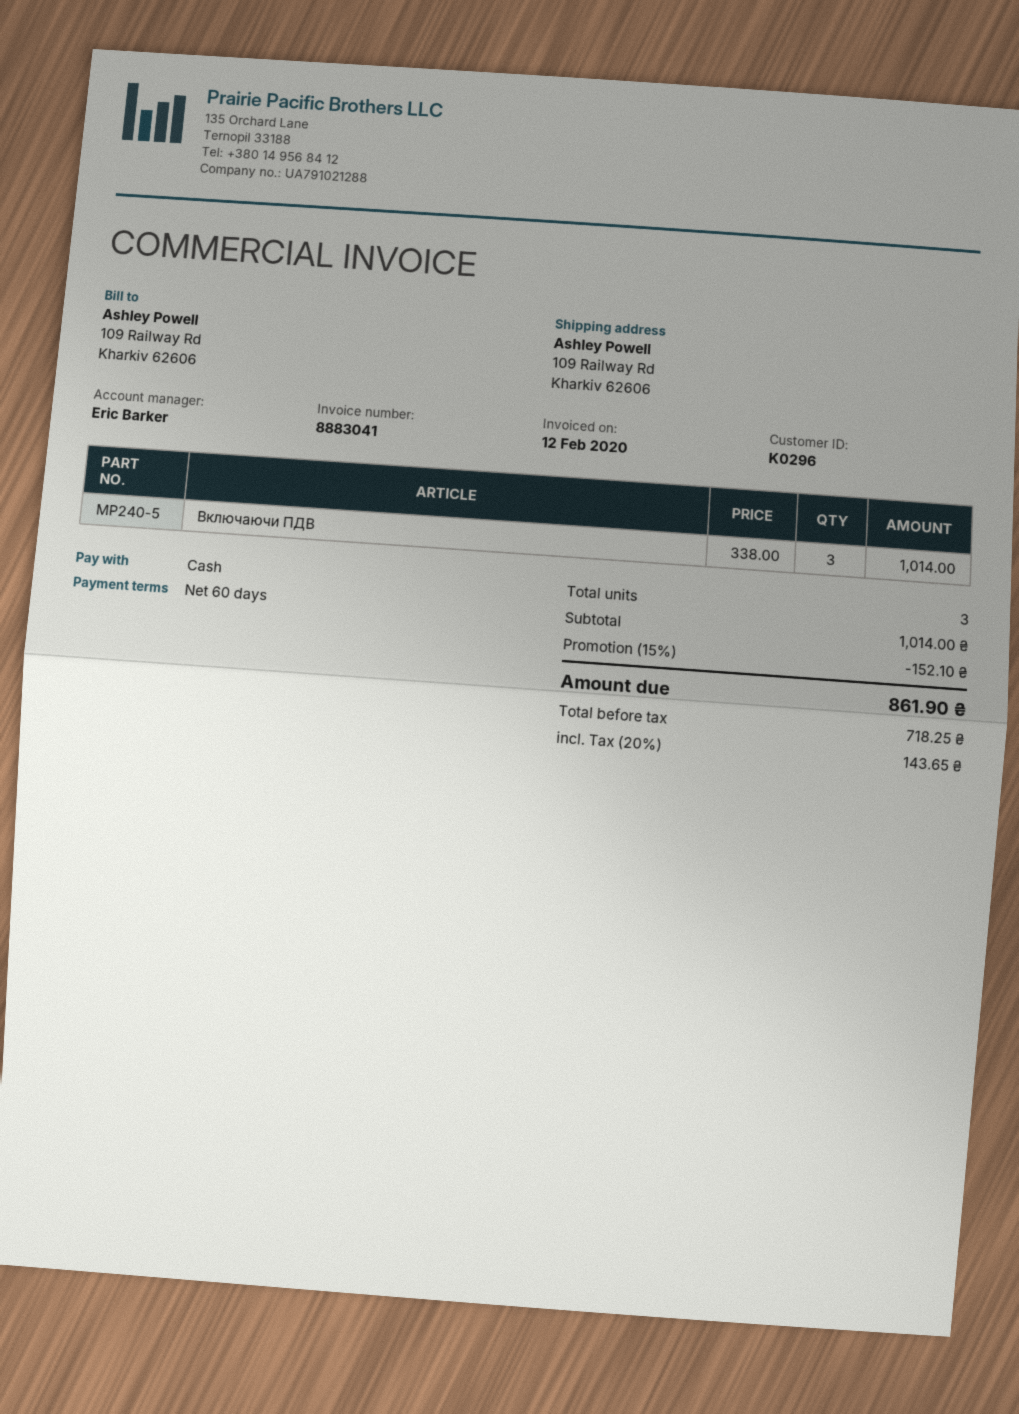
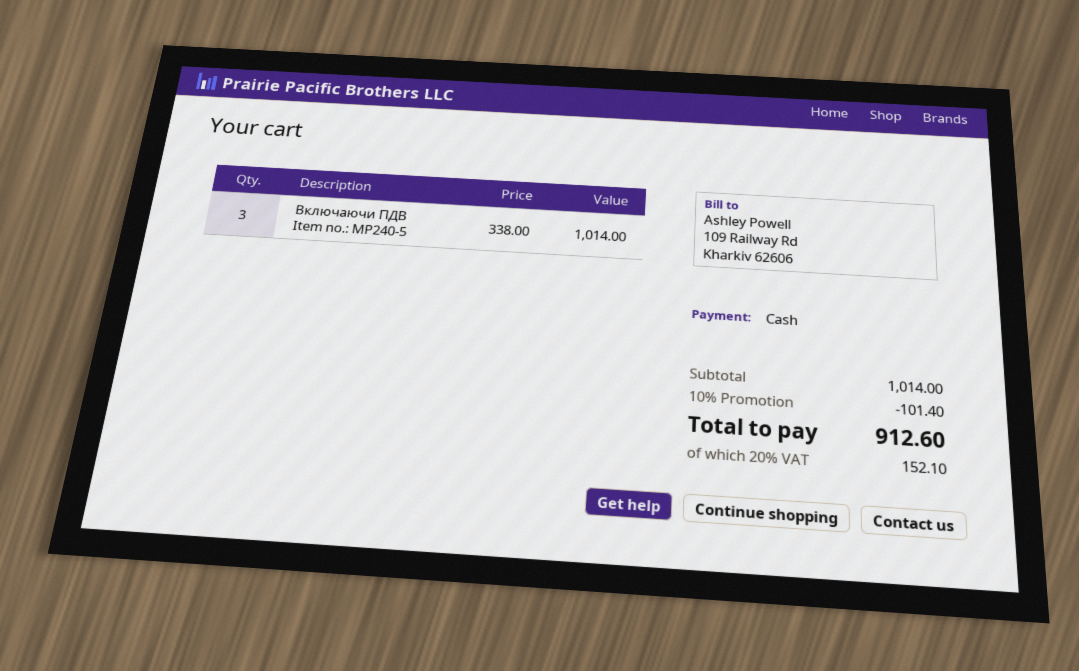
discount: 15% = 152.10 -> 10% = 101.40
tax: 20% = 143.65 -> 20% = 152.10
total: 861.90 -> 912.60

